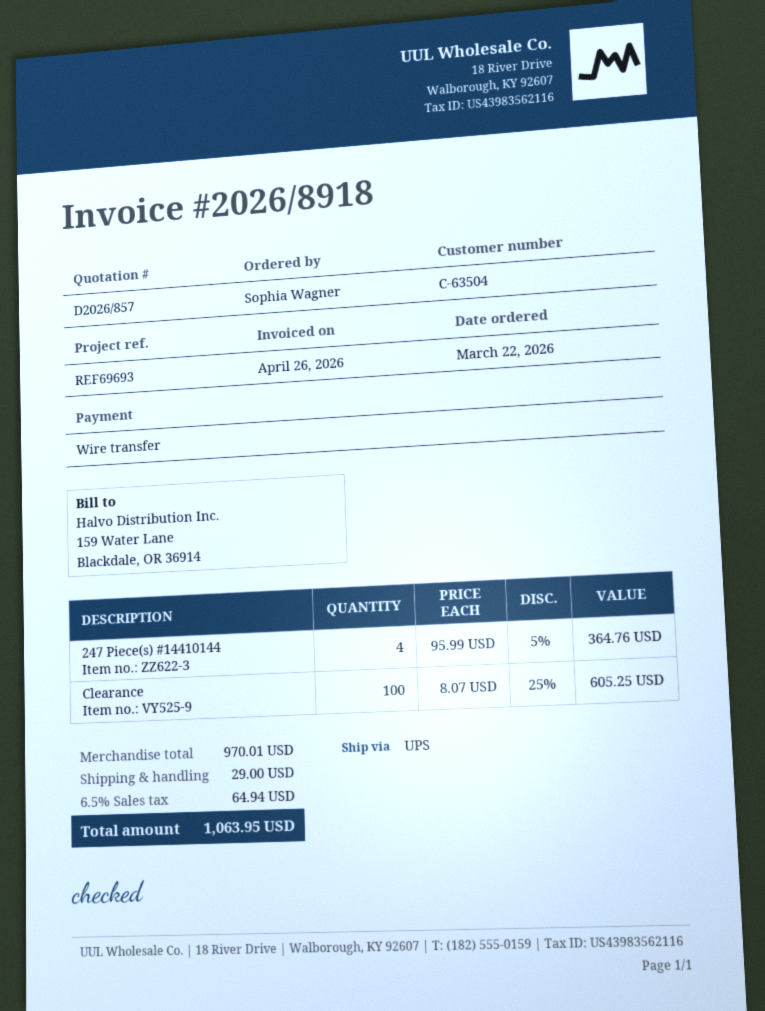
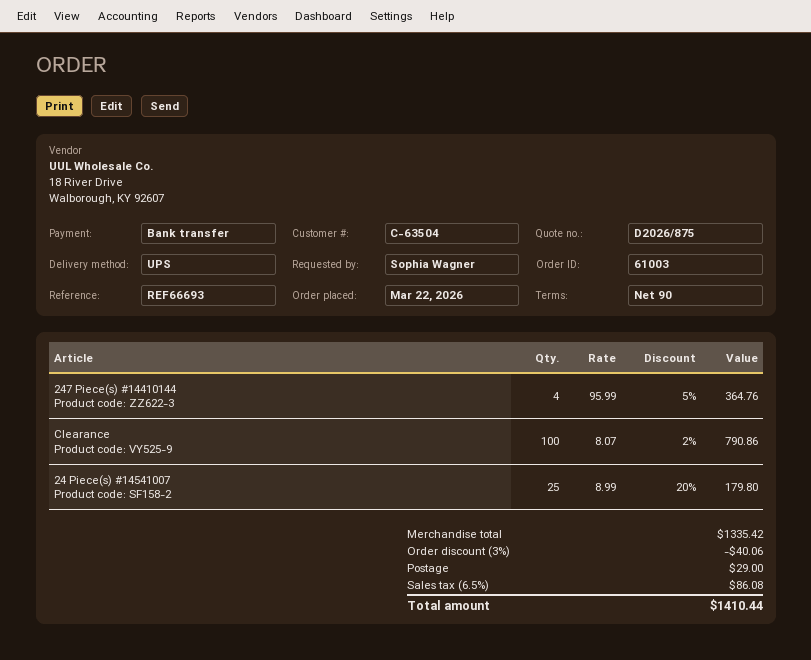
quote number: D2026/857 -> D2026/875
reference: REF69693 -> REF66693
Clearance: 100 x 8.07 - 25% = 605.25 -> 100 x 8.07 - 2% = 790.86
24 Piece(s) #14541007: none -> 25 x 8.99 - 20% = 179.80
subtotal: 970.01 -> 1335.42
discount: none -> 3% = 40.06
tax: 6.5% = 64.94 -> 6.5% = 86.08
total: 1063.95 -> 1410.44

